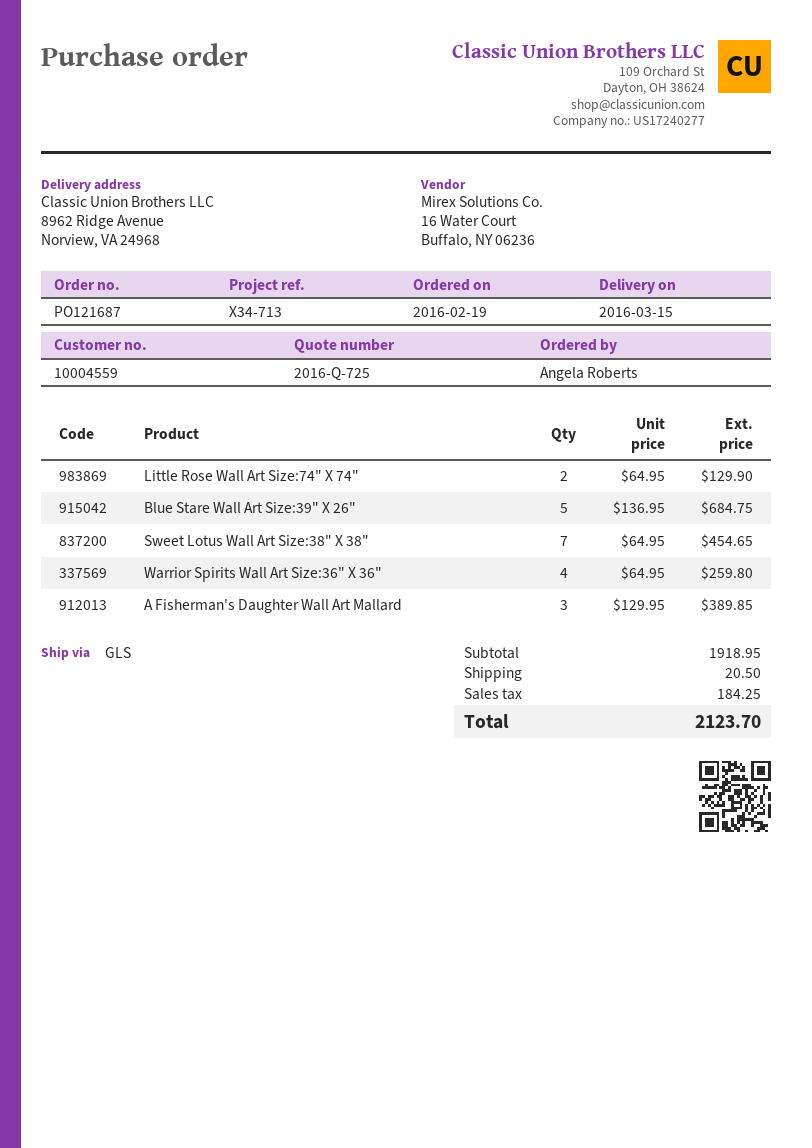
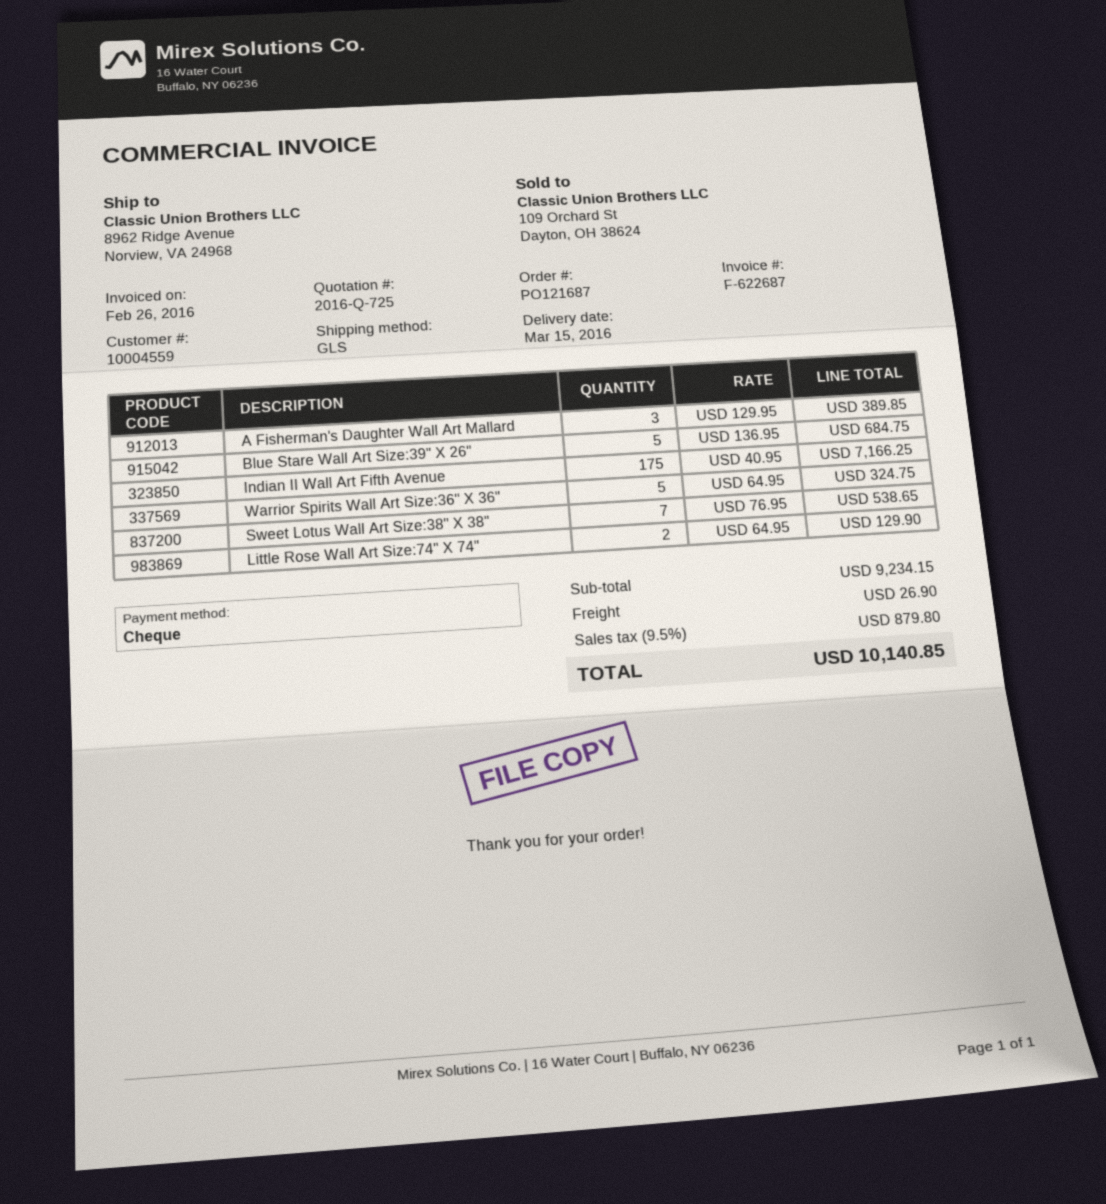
Sweet Lotus Wall Art Size:38" X 38": 7 x 64.95 = 454.65 -> 7 x 76.95 = 538.65
Warrior Spirits Wall Art Size:36" X 36": 4 x 64.95 = 259.80 -> 5 x 64.95 = 324.75
Indian II Wall Art Fifth Avenue: none -> 175 x 40.95 = 7166.25
subtotal: 1918.95 -> 9234.15
shipping: 20.50 -> 26.90
tax: 184.25 -> 879.80
total: 2123.70 -> 10140.85

